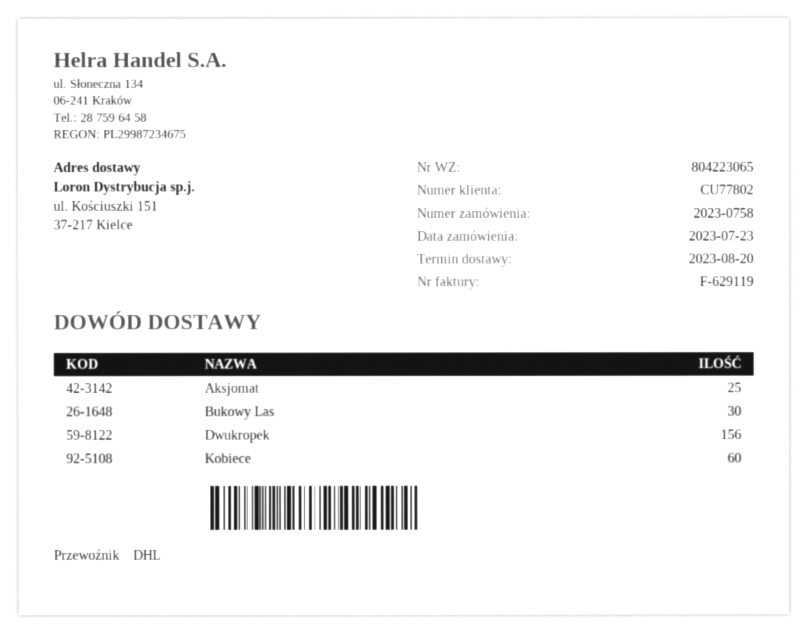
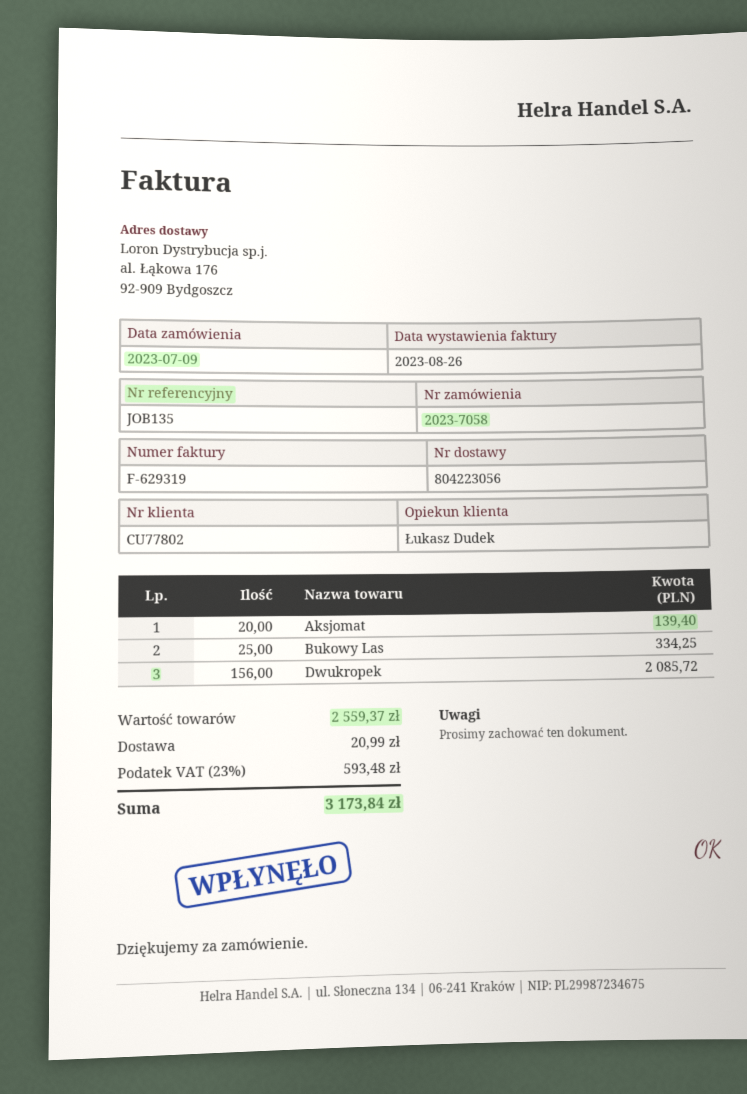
order number: 2023-0758 -> 2023-7058
order date: 2023-07-23 -> 2023-07-09
delivery note number: 804223065 -> 804223056
invoice number: F-629119 -> F-629319
ship to: ul. Kościuszki 151, 37-217 Kielce -> al. Łąkowa 176, 92-909 Bydgoszcz
Aksjomat: 25 -> 20
Bukowy Las: 30 -> 25
Kobiece: 60 -> none

